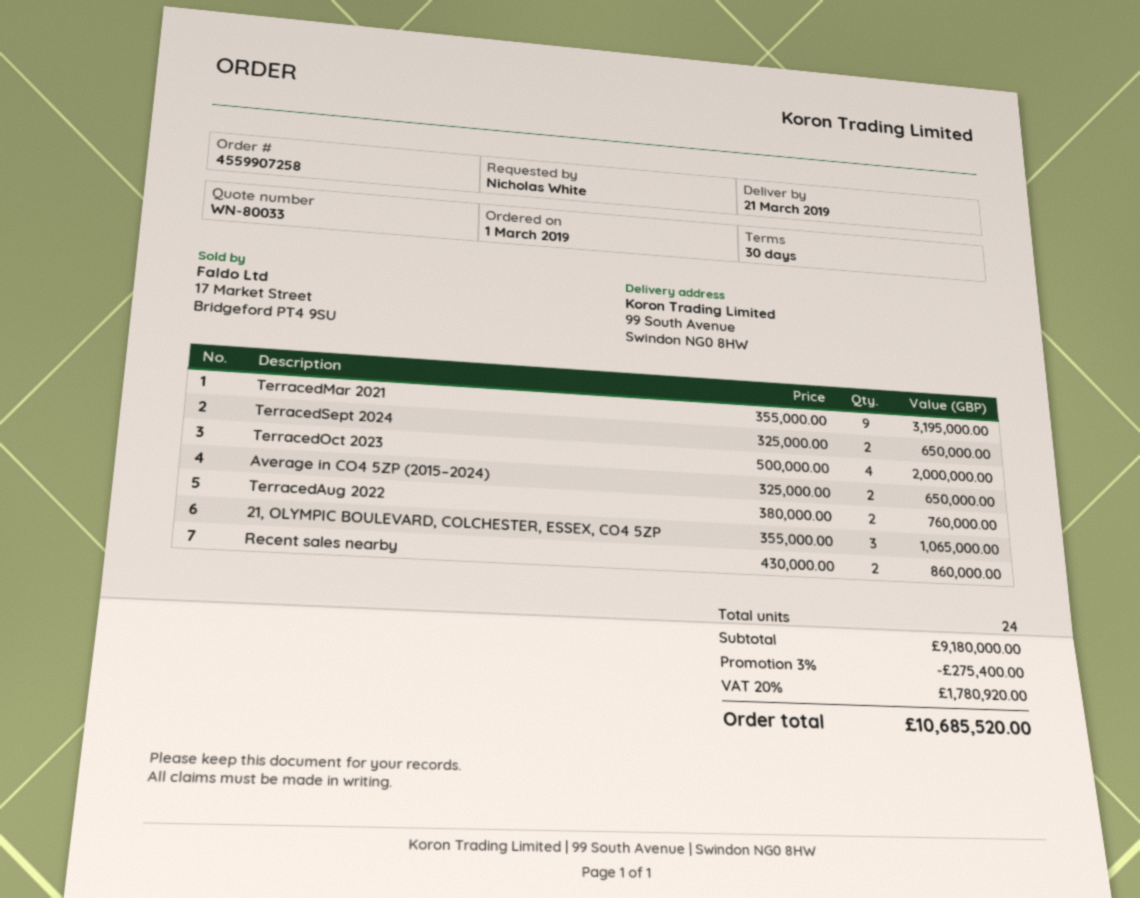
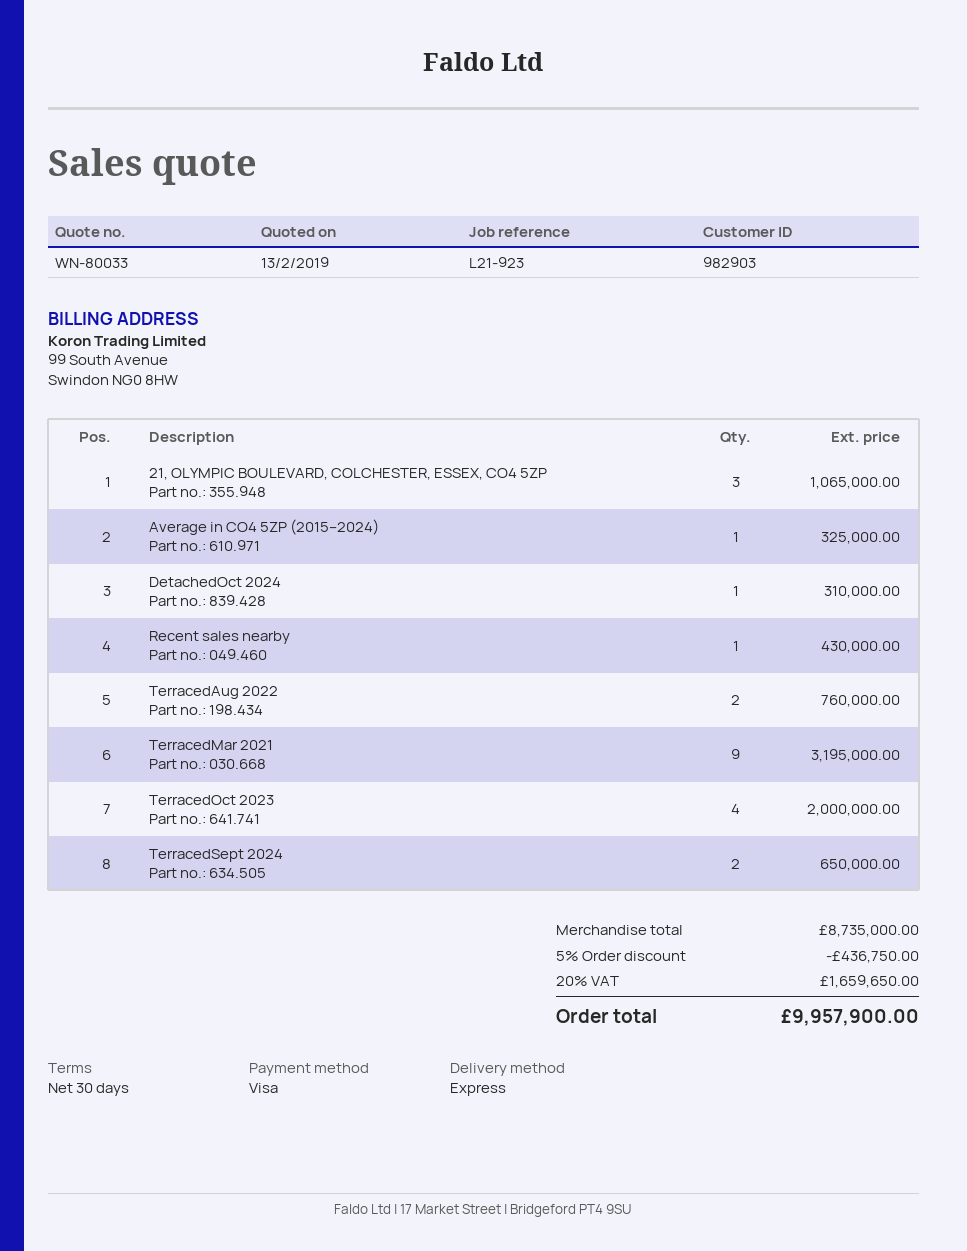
Average in CO4 5ZP (2015–2024): 2 for 650000.00 -> 1 for 325000.00
Recent sales nearby: 2 for 860000.00 -> 1 for 430000.00
DetachedOct 2024: none -> 1 for 310000.00
subtotal: 9180000.00 -> 8735000.00
discount: 3% = 275400.00 -> 5% = 436750.00
tax: 20% = 1780920.00 -> 20% = 1659650.00
total: 10685520.00 -> 9957900.00

